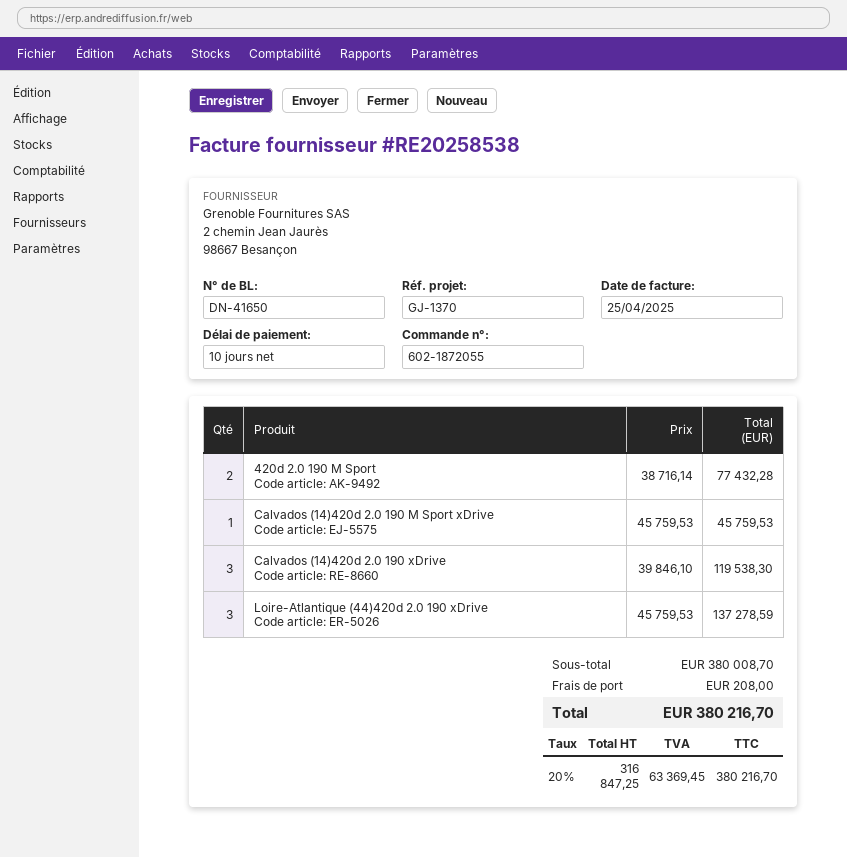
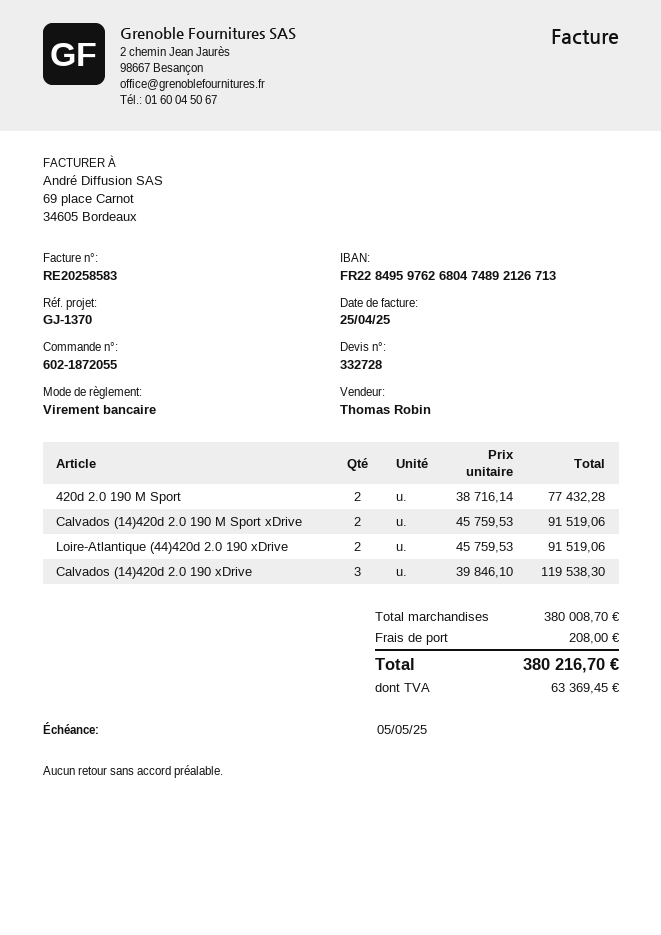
invoice number: RE20258538 -> RE20258583
Calvados (14)420d 2.0 190 M Sport xDrive: 1 x 45759.53 = 45759.53 -> 2 x 45759.53 = 91519.06
Loire-Atlantique (44)420d 2.0 190 xDrive: 3 x 45759.53 = 137278.59 -> 2 x 45759.53 = 91519.06

